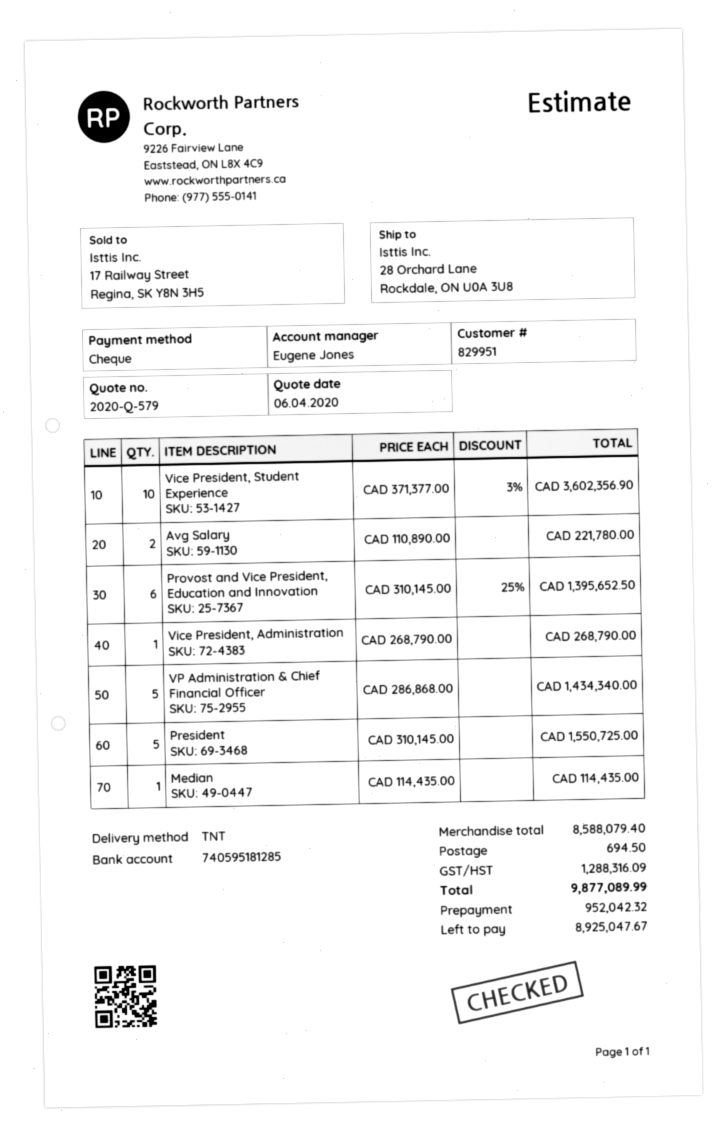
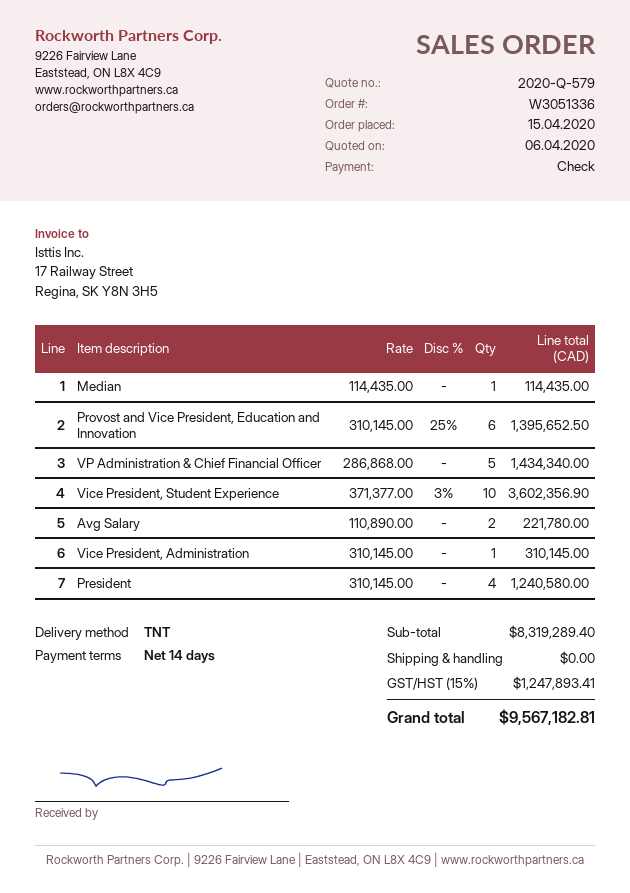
Vice President, Administration: 1 x 268790.00 = 268790.00 -> 1 x 310145.00 = 310145.00
President: 5 x 310145.00 = 1550725.00 -> 4 x 310145.00 = 1240580.00
subtotal: 8588079.40 -> 8319289.40
shipping: 694.50 -> 0.00
tax: 1288316.09 -> 1247893.41
total: 9877089.99 -> 9567182.81

